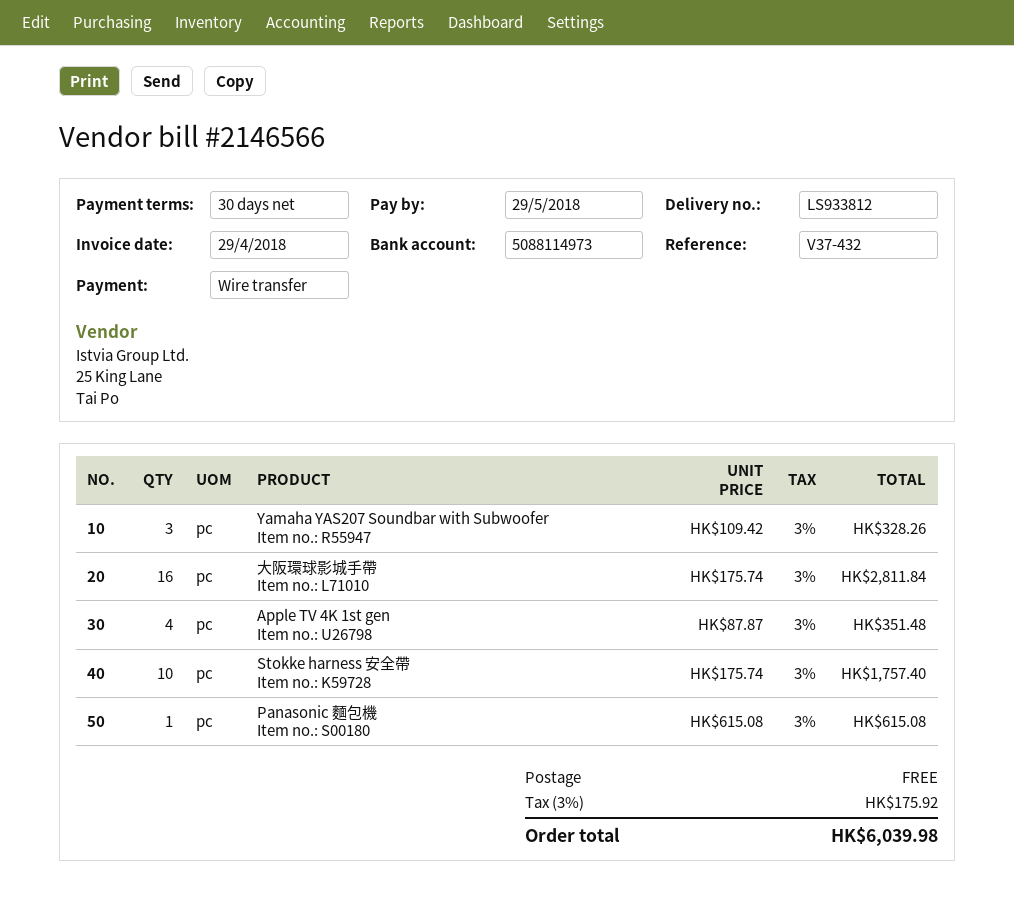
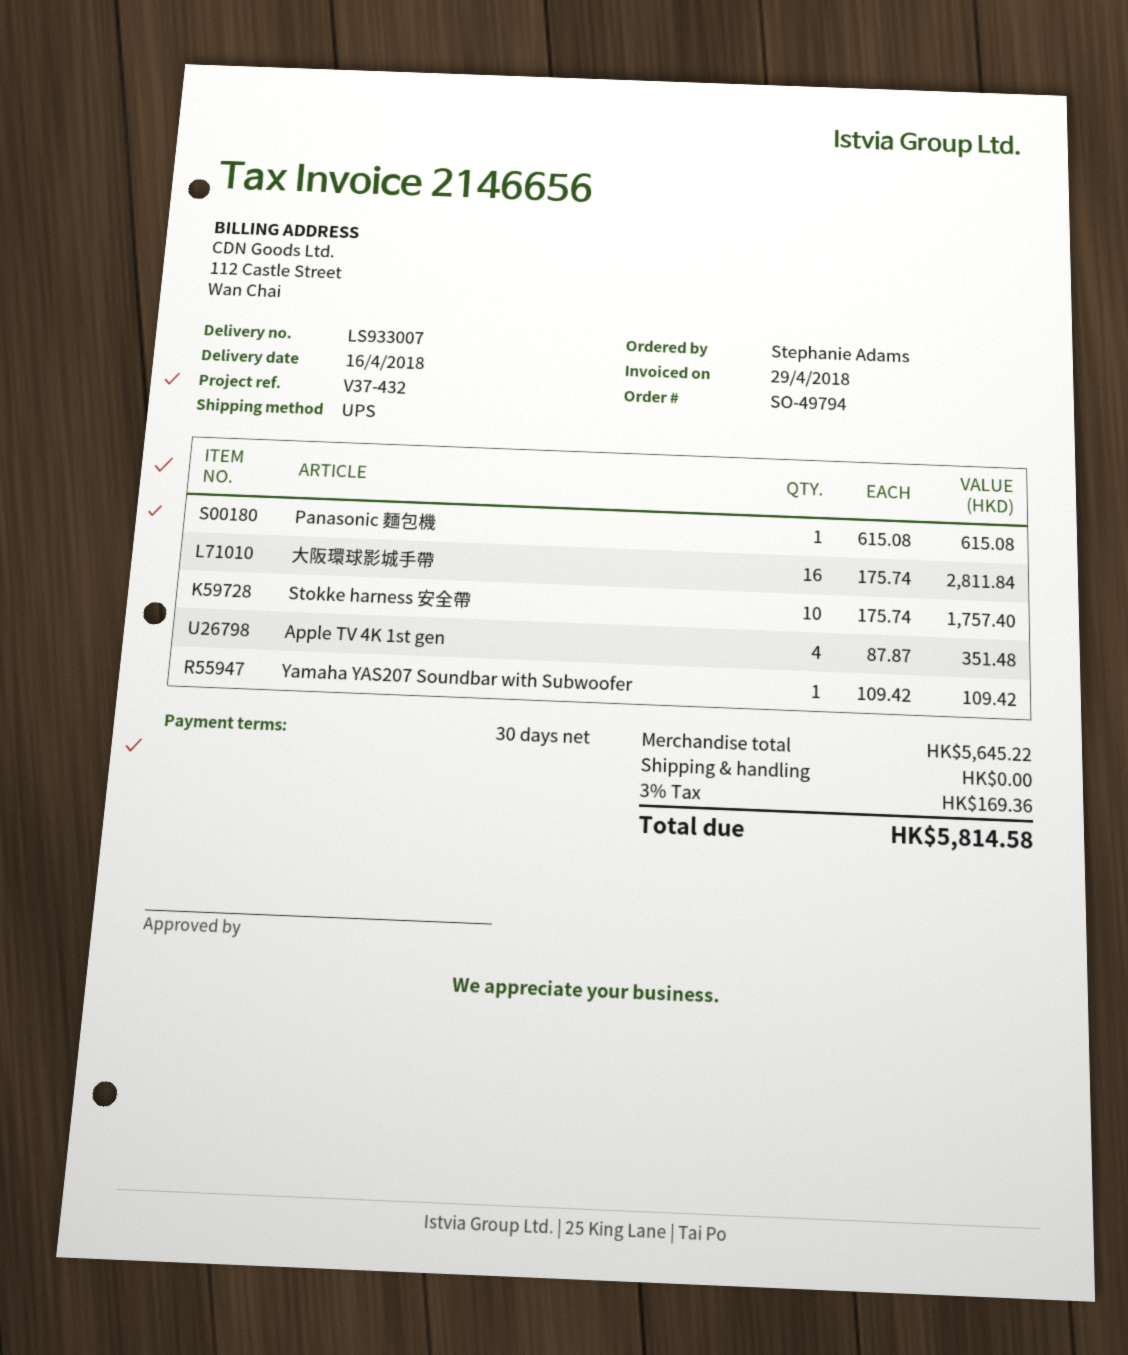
delivery note number: LS933812 -> LS933007
invoice number: 2146566 -> 2146656
Yamaha YAS207 Soundbar with Subwoofer: 3 x 109.42 = 328.26 -> 1 x 109.42 = 109.42
tax: 3% = 175.92 -> 3% = 169.36
total: 6039.98 -> 5814.58

